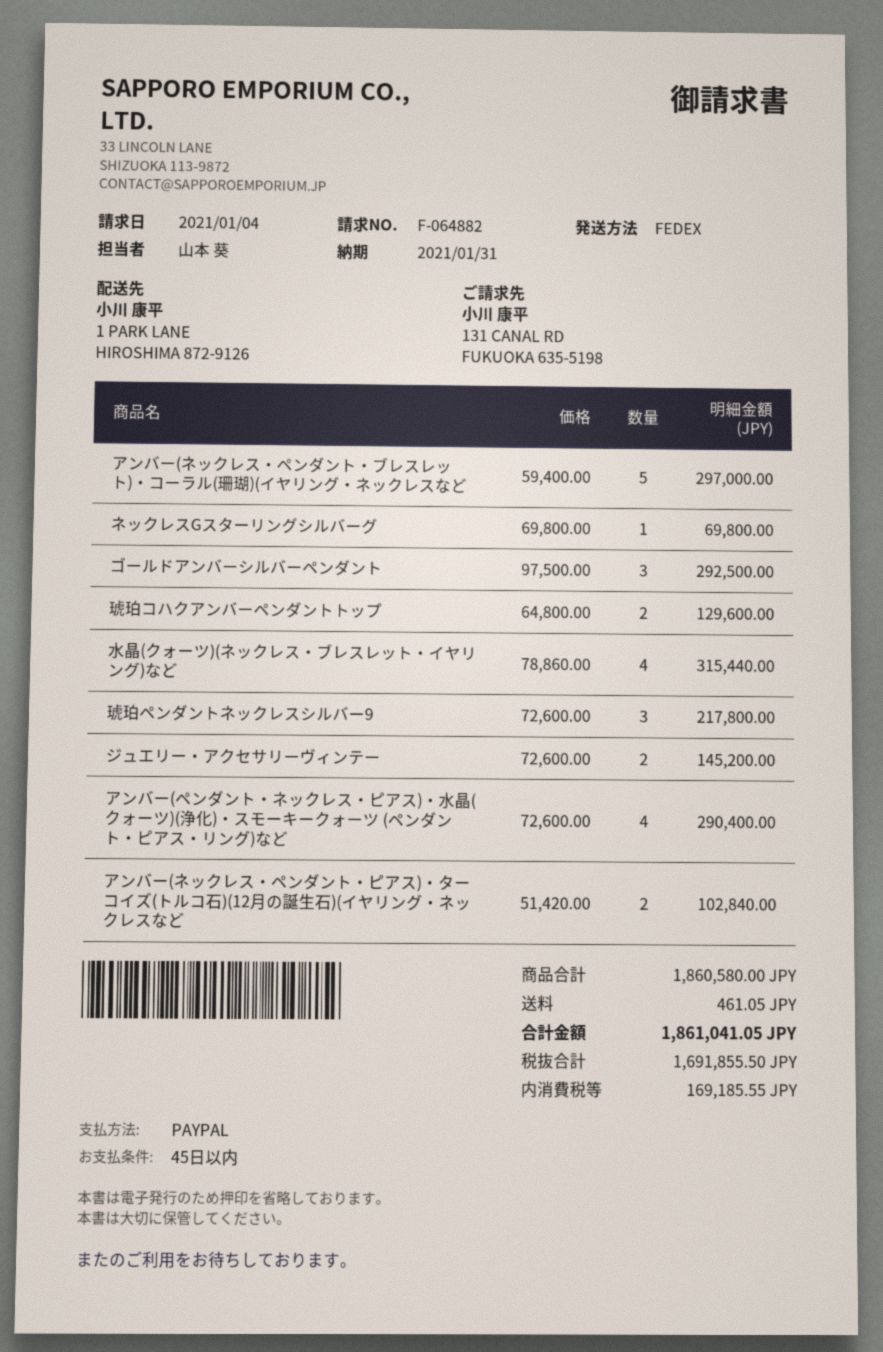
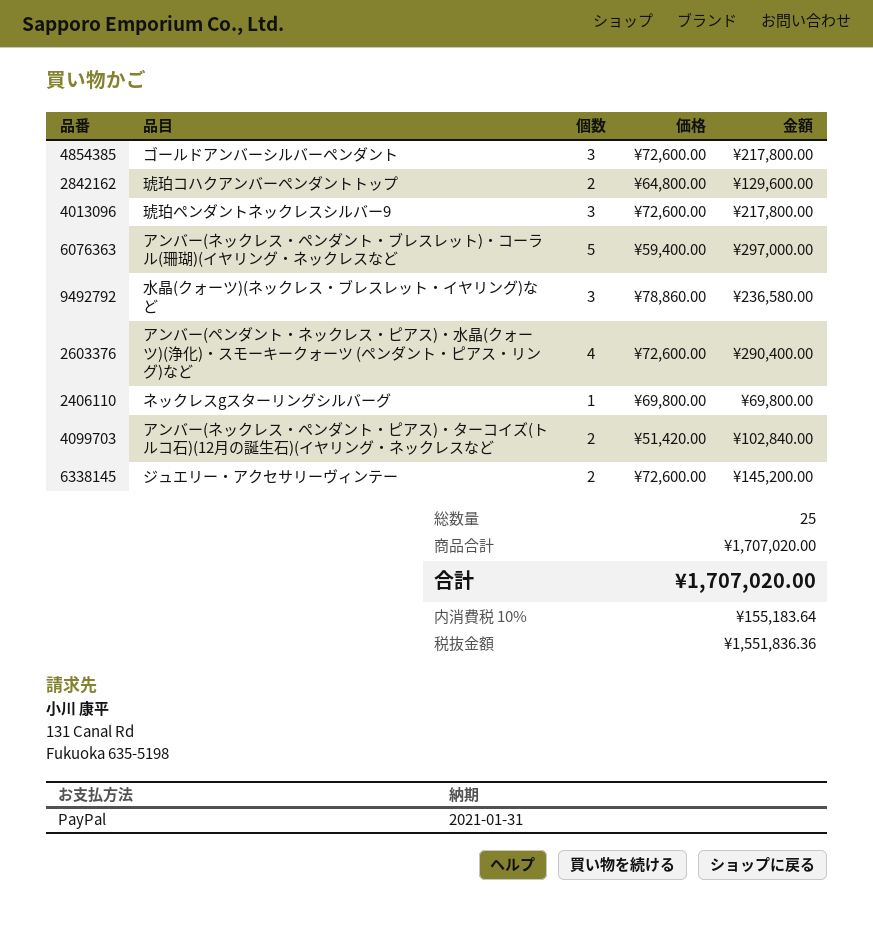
ゴールドアンバーシルバーペンダント: 3 x 97500.00 = 292500.00 -> 3 x 72600.00 = 217800.00
水晶(クォーツ)(ネックレス・ブレスレット・イヤリング)など: 4 x 78860.00 = 315440.00 -> 3 x 78860.00 = 236580.00
subtotal: 1860580.00 -> 1707020.00
shipping: 461.05 -> none
net: 1691855.50 -> 1551836.36
tax: 169185.55 -> 155183.64
total: 1861041.05 -> 1707020.00

